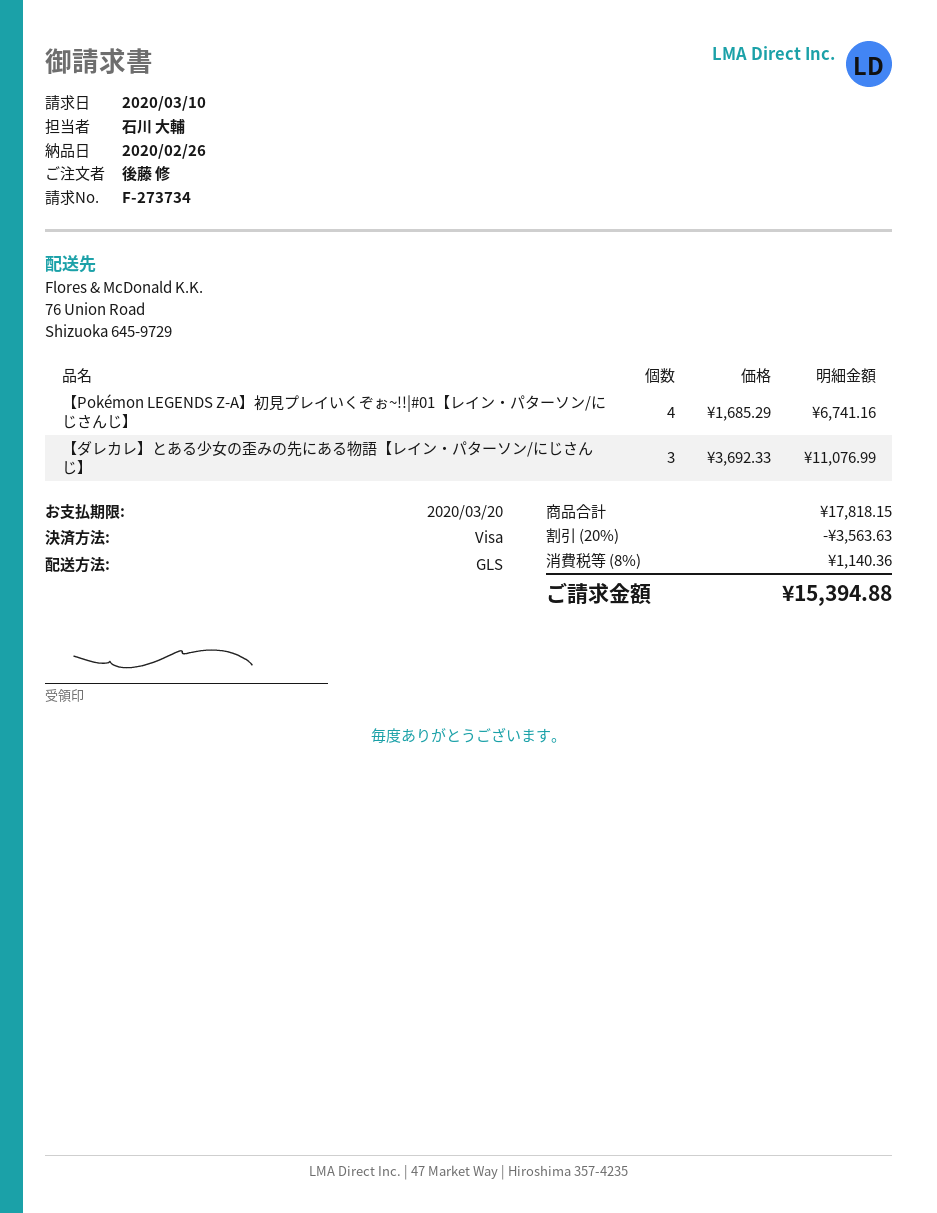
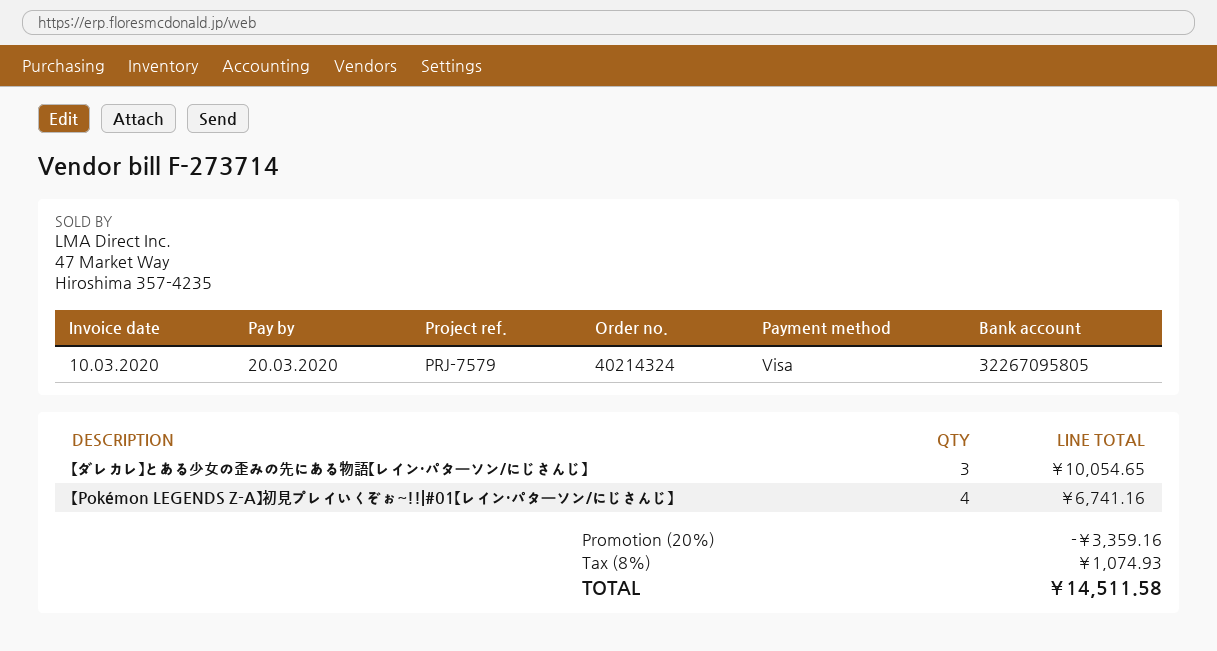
invoice number: F-273734 -> F-273714
【ダレカレ】とある少女の歪みの先にある物語【レイン・パターソン/にじさんじ】: 3 for 11076.99 -> 3 for 10054.65
discount: 20% = 3563.63 -> 20% = 3359.16
tax: 8% = 1140.36 -> 8% = 1074.93
total: 15394.88 -> 14511.58

